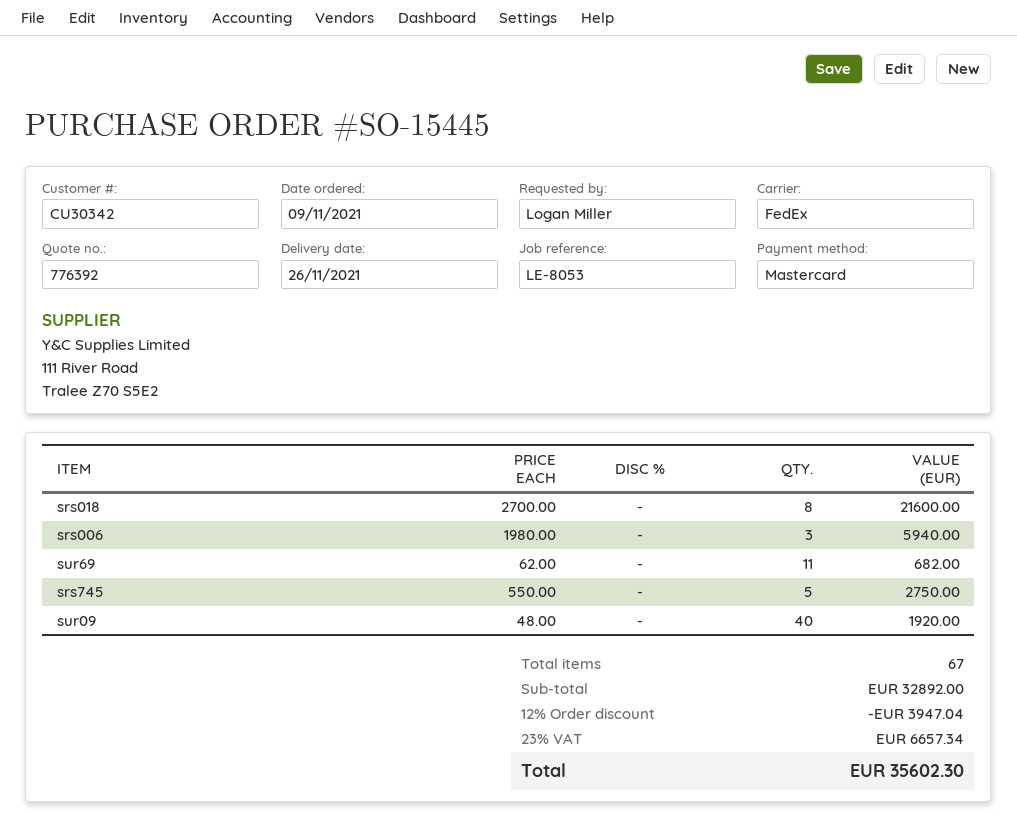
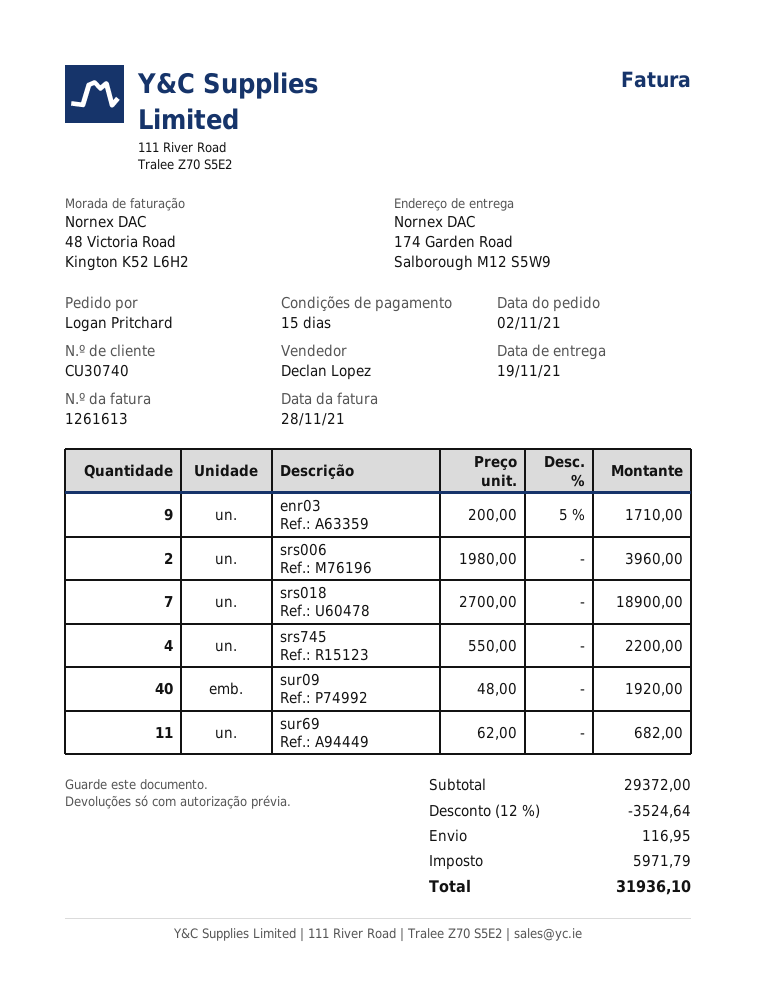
order date: 2021-11-09 -> 2021-11-02
delivery date: 2021-11-26 -> 2021-11-19
customer number: CU30342 -> CU30740
ordered by: Logan Miller -> Logan Pritchard
srs018: 8 x 2700.00 = 21600.00 -> 7 x 2700.00 = 18900.00
srs006: 3 x 1980.00 = 5940.00 -> 2 x 1980.00 = 3960.00
srs745: 5 x 550.00 = 2750.00 -> 4 x 550.00 = 2200.00
enr03: none -> 9 x 200.00 - 5% = 1710.00
subtotal: 32892.00 -> 29372.00
discount: 12% = 3947.04 -> 12% = 3524.64
shipping: none -> 116.95
tax: 6657.34 -> 5971.79
total: 35602.30 -> 31936.10

